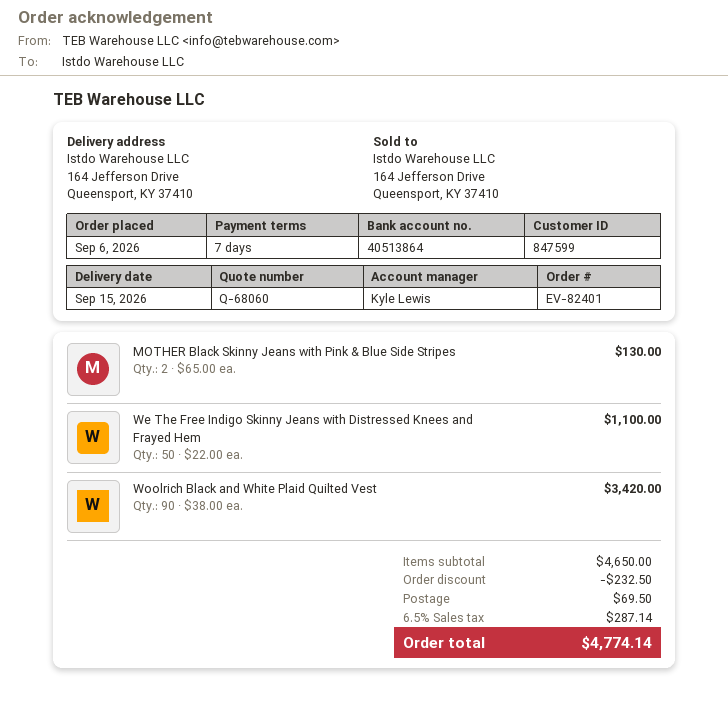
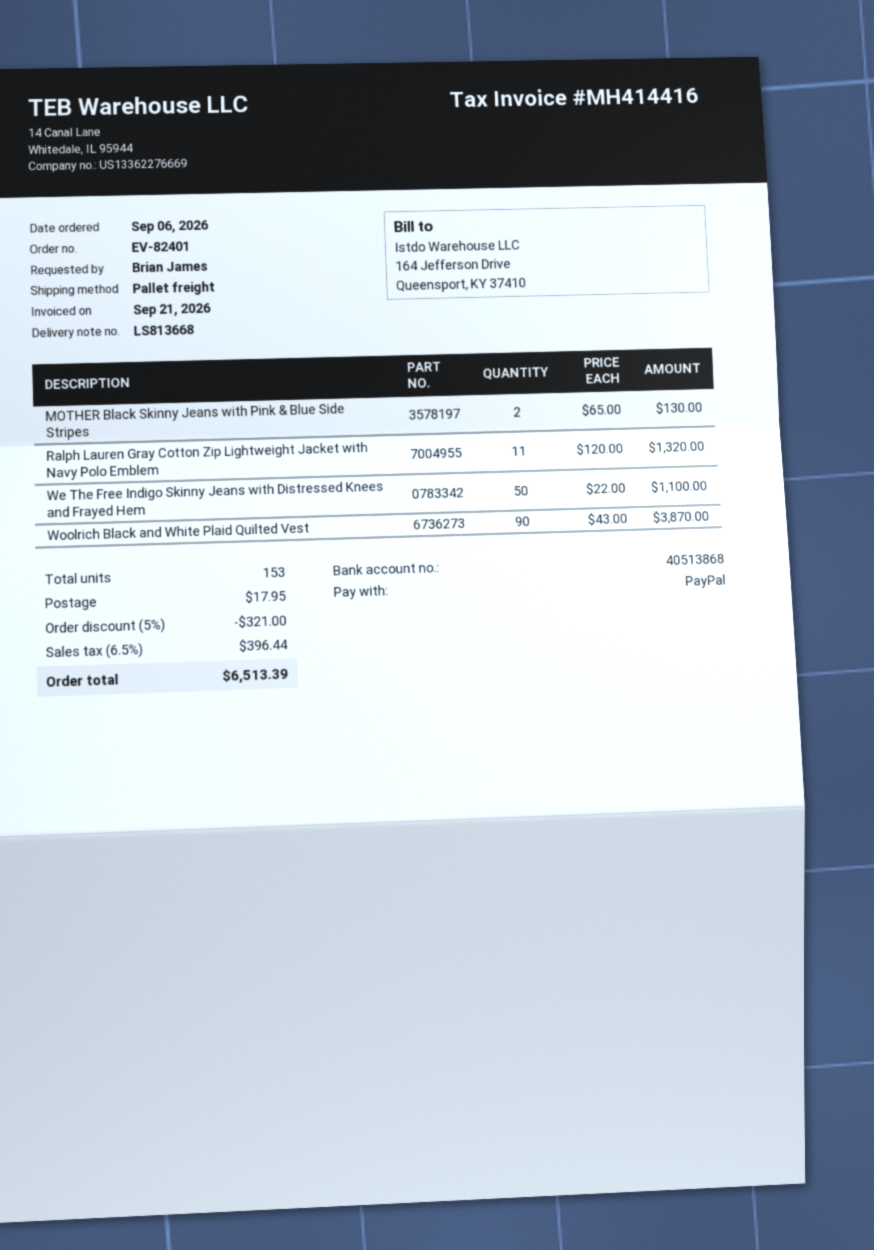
bank account: 40513864 -> 40513868
Woolrich Black and White Plaid Quilted Vest: 90 x 38.00 = 3420.00 -> 90 x 43.00 = 3870.00
Ralph Lauren Gray Cotton Zip Lightweight Jacket with Navy Polo Emblem: none -> 11 x 120.00 = 1320.00
discount: 232.50 -> 321.00
shipping: 69.50 -> 17.95
tax: 6.5% = 287.14 -> 6.5% = 396.44
total: 4774.14 -> 6513.39

